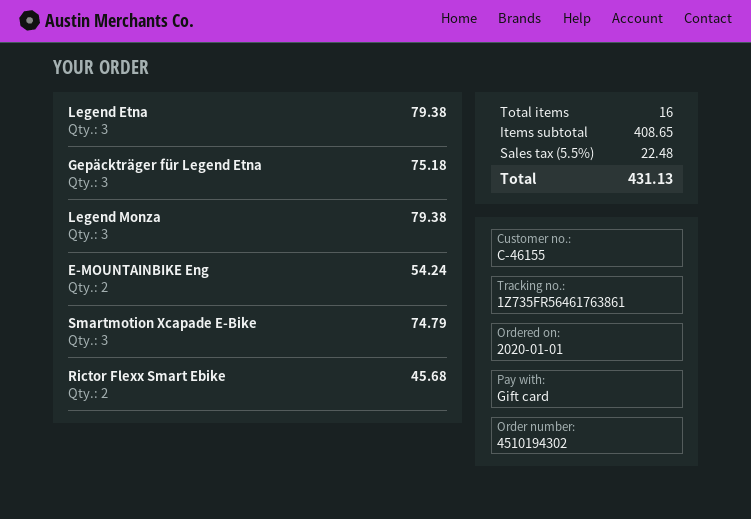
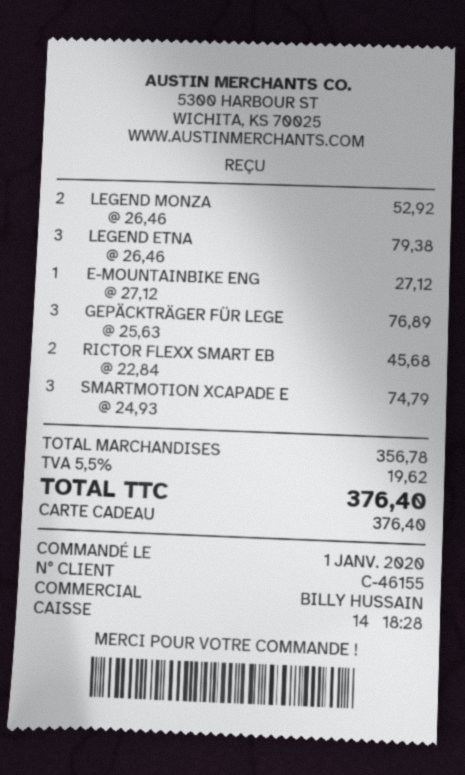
Gepäckträger für Legend Etna: 3 for 75.18 -> 3 for 76.89
Legend Monza: 3 for 79.38 -> 2 for 52.92
E-MOUNTAINBIKE Eng: 2 for 54.24 -> 1 for 27.12
subtotal: 408.65 -> 356.78
tax: 5.5% = 22.48 -> 5.5% = 19.62
total: 431.13 -> 376.40

